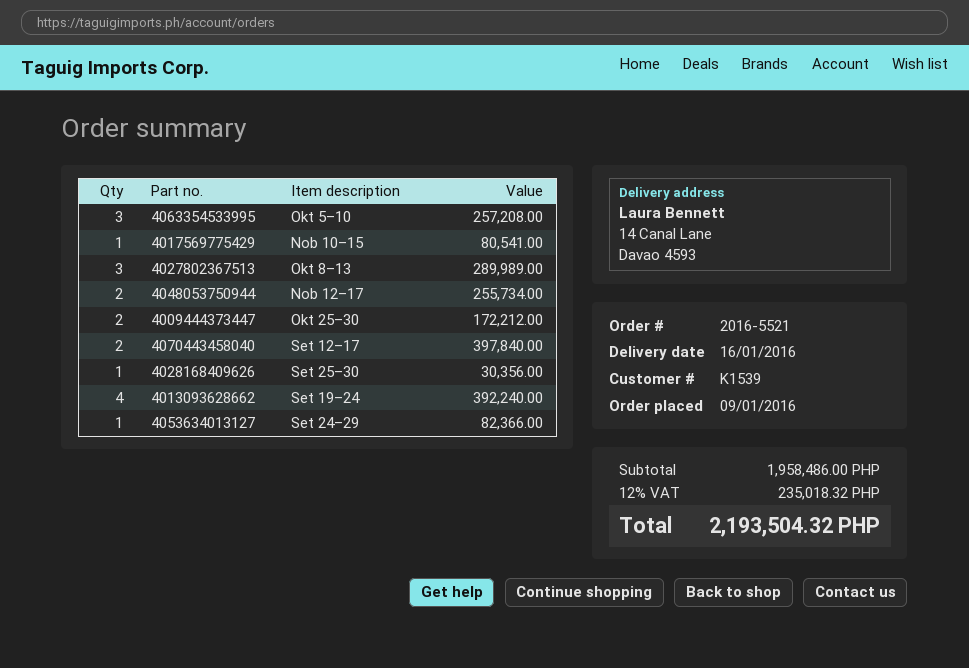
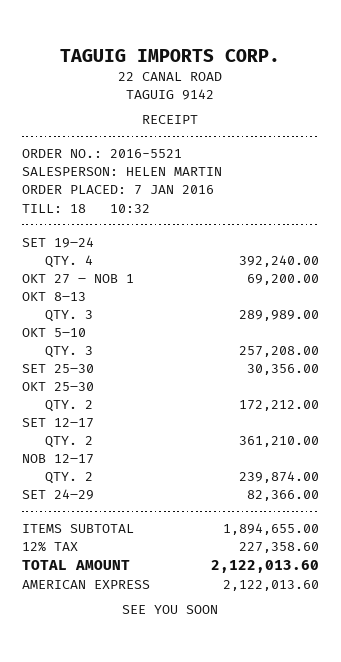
order date: 2016-01-09 -> 2016-01-07
Nob 10–15: 1 for 80541.00 -> none
Nob 12–17: 2 for 255734.00 -> 2 for 239874.00
Set 12–17: 2 for 397840.00 -> 2 for 361210.00
OKT 27 – NOB 1: none -> 1 for 69200.00
subtotal: 1958486.00 -> 1894655.00
tax: 12% = 235018.32 -> 12% = 227358.60
total: 2193504.32 -> 2122013.60

